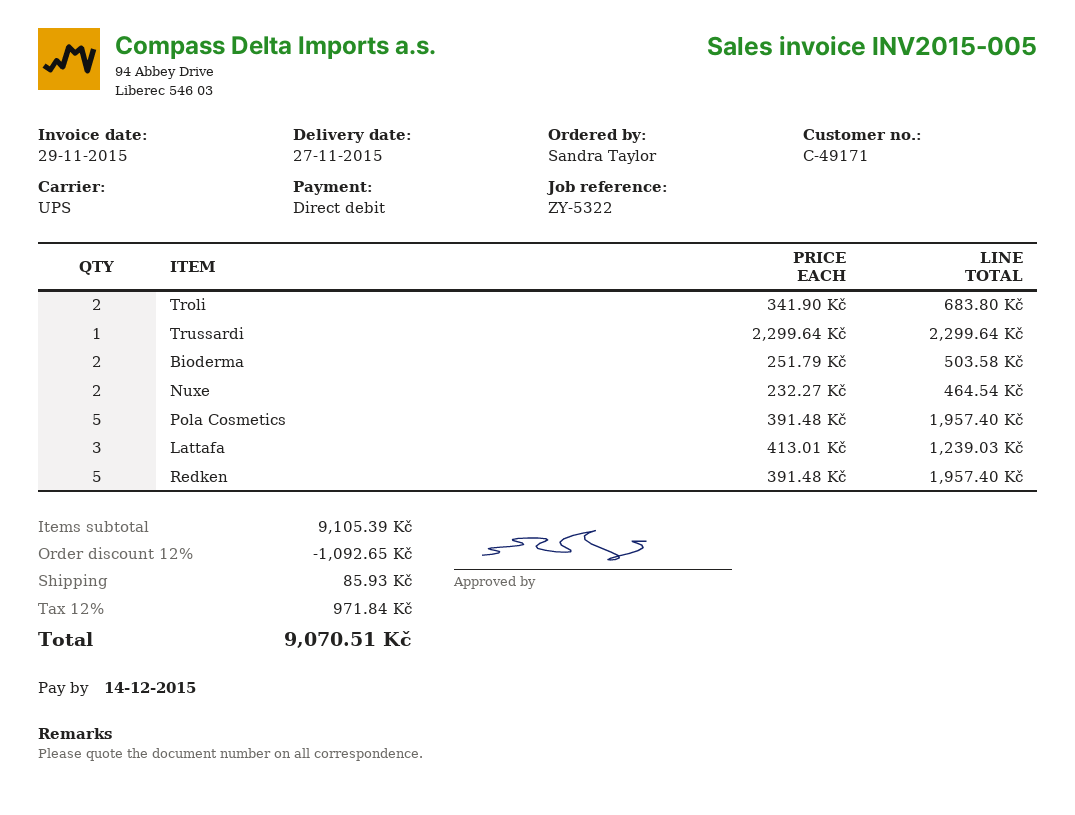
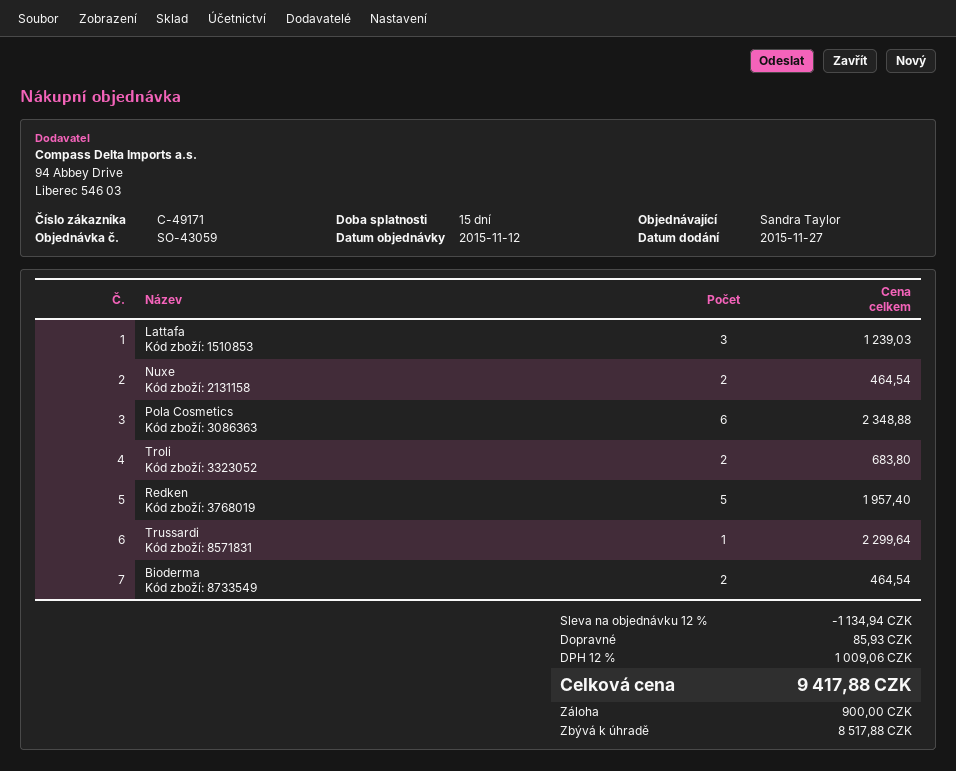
Bioderma: 2 for 503.58 -> 2 for 464.54
Pola Cosmetics: 5 for 1957.40 -> 6 for 2348.88
discount: 12% = 1092.65 -> 12% = 1134.94
tax: 12% = 971.84 -> 12% = 1009.06
total: 9070.51 -> 9417.88

